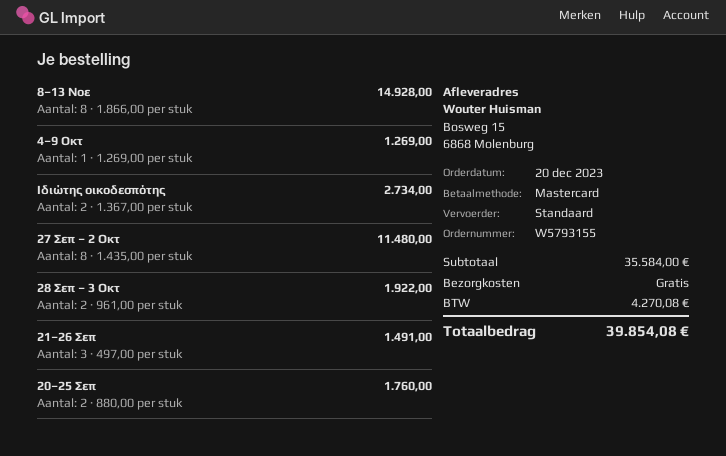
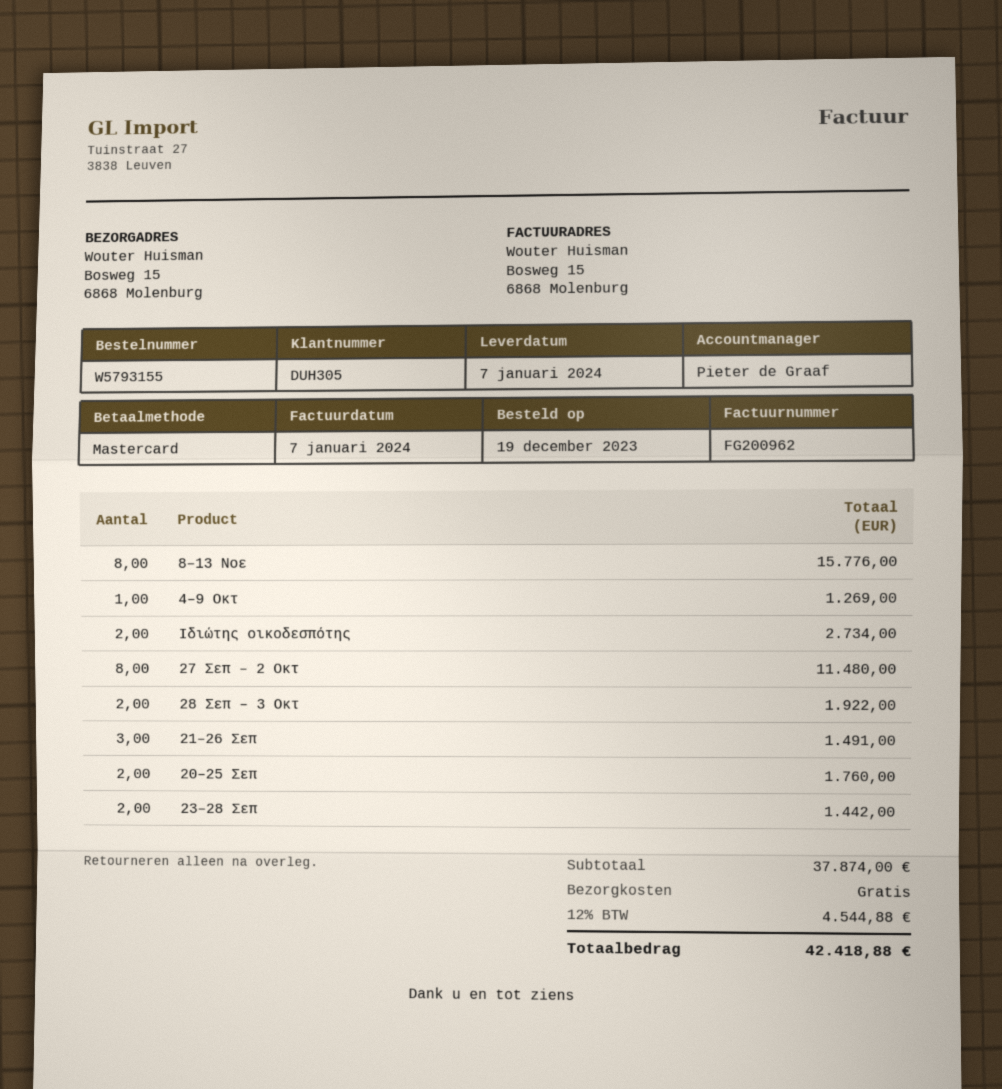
order date: 2023-12-20 -> 2023-12-19
8–13 Νοε: 8 for 14928.00 -> 8 for 15776.00
23–28 Σεπ: none -> 2 for 1442.00
subtotal: 35584.00 -> 37874.00
tax: 4270.08 -> 4544.88
total: 39854.08 -> 42418.88

